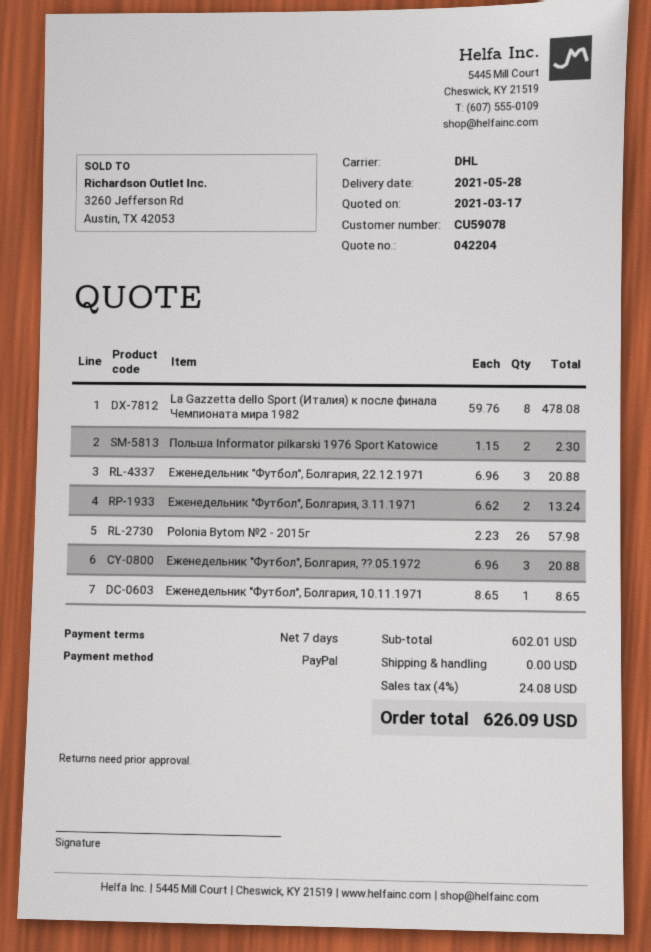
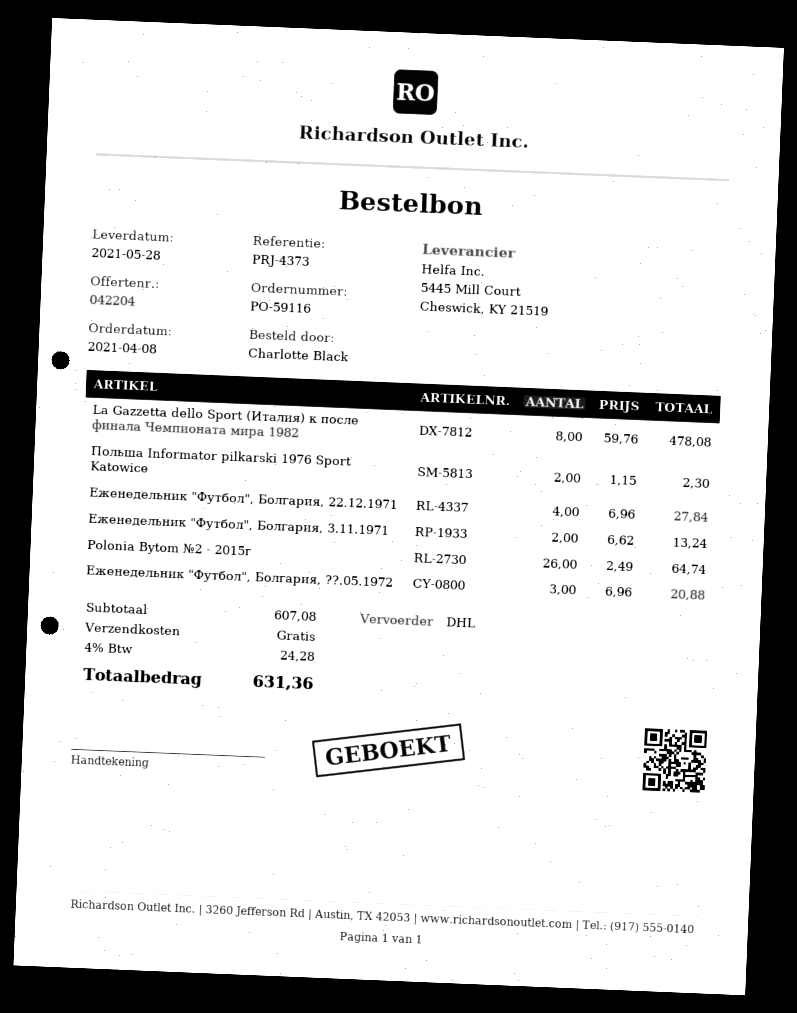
Еженедельник "Футбол", Болгария, 22.12.1971: 3 x 6.96 = 20.88 -> 4 x 6.96 = 27.84
Polonia Bytom №2 - 2015г: 26 x 2.23 = 57.98 -> 26 x 2.49 = 64.74
Еженедельник "Футбол", Болгария, 10.11.1971: 1 x 8.65 = 8.65 -> none
subtotal: 602.01 -> 607.08
tax: 4% = 24.08 -> 4% = 24.28
total: 626.09 -> 631.36

